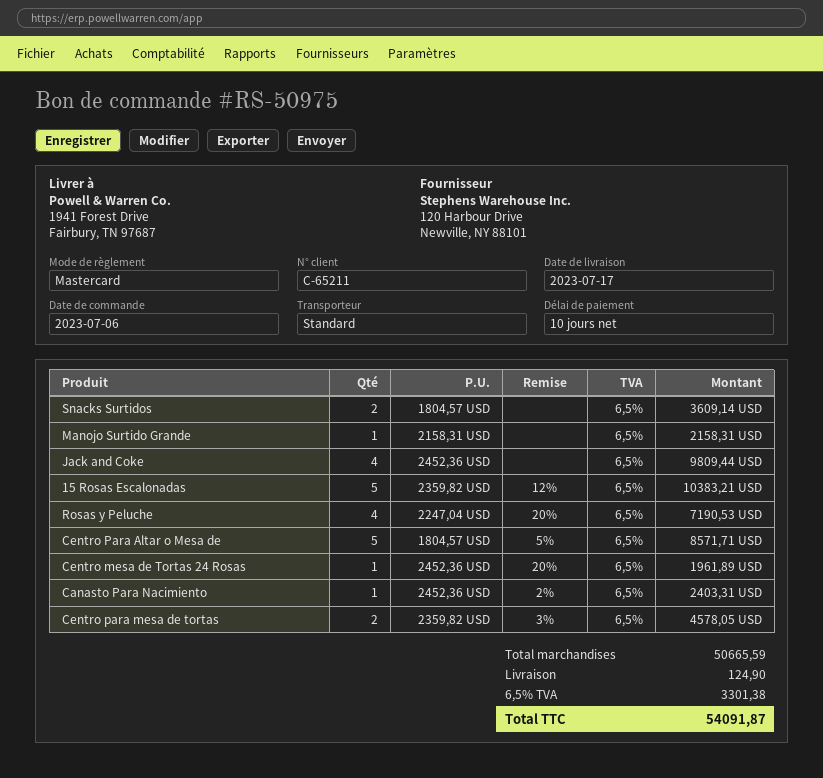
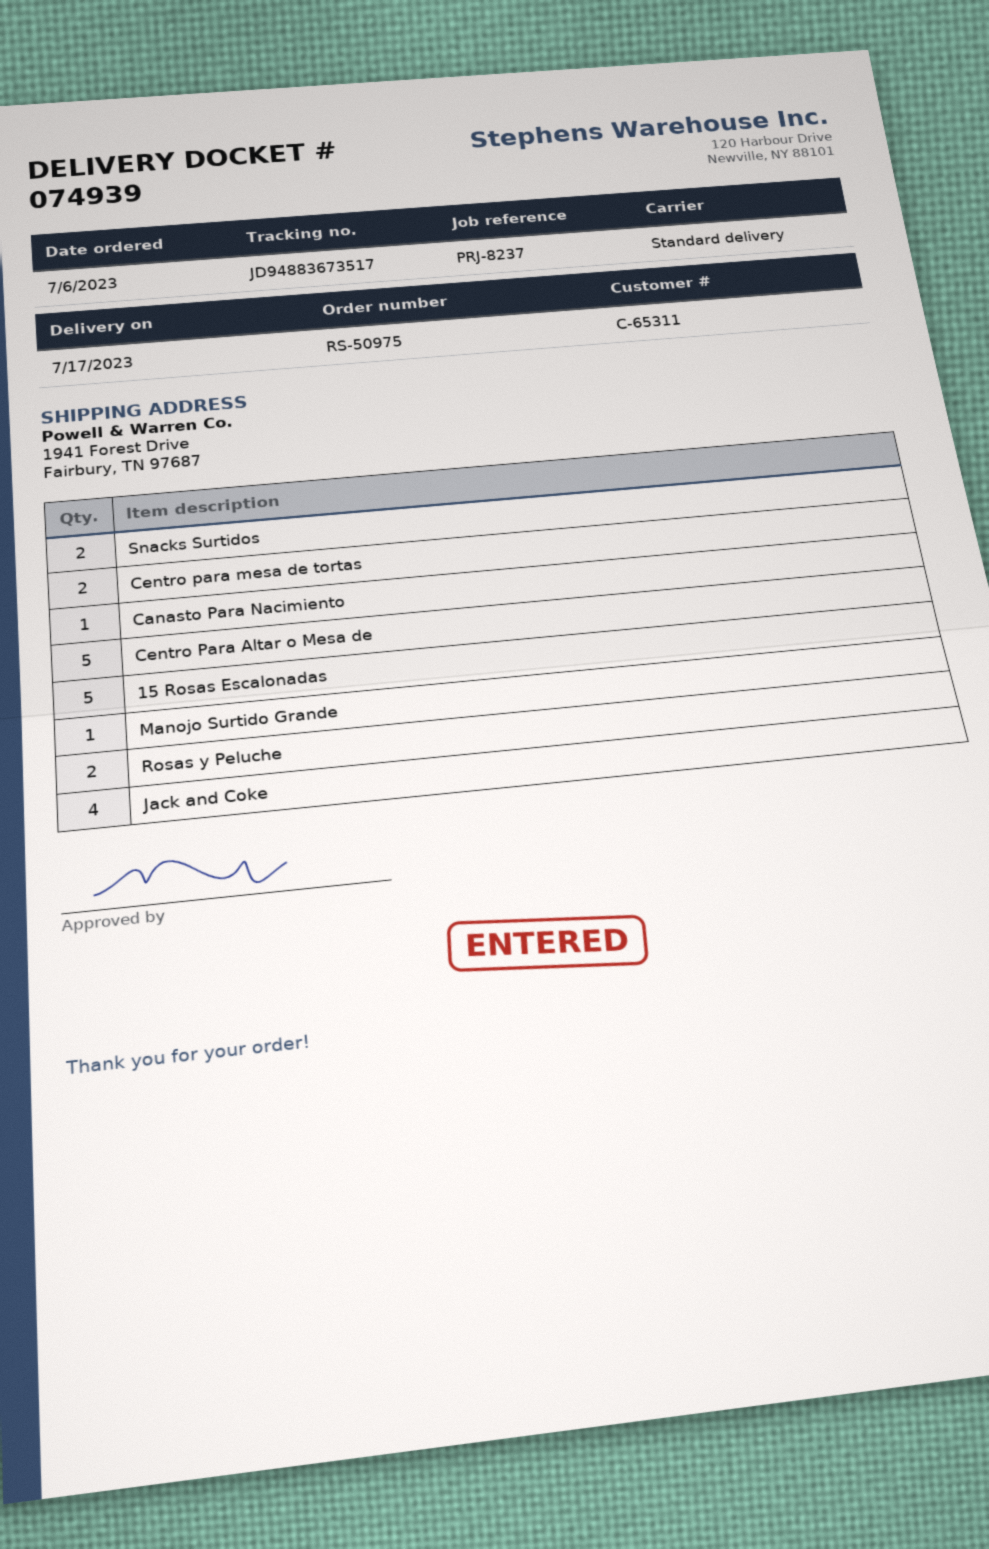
customer number: C-65211 -> C-65311
Rosas y Peluche: 4 -> 2
Centro mesa de Tortas 24 Rosas: 1 -> none

